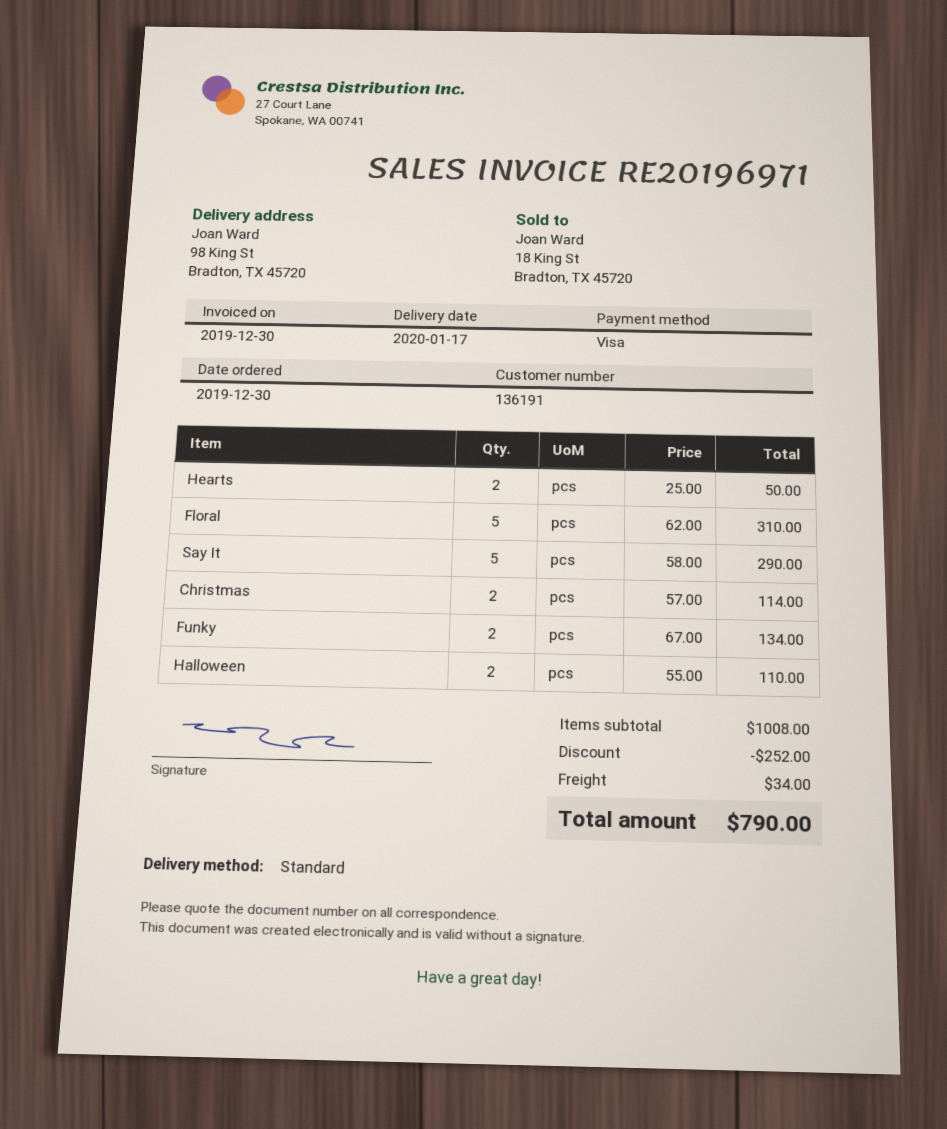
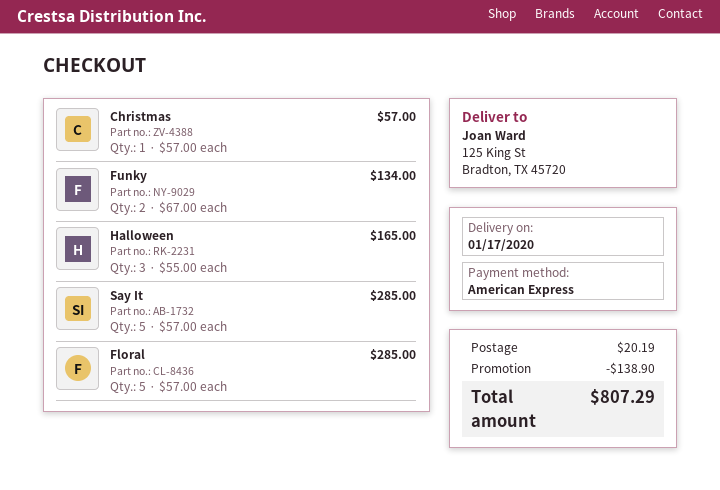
payment method: Visa -> American Express
ship to: 98 King St, Bradton, TX 45720 -> 125 King St, Bradton, TX 45720
Hearts: 2 x 25.00 = 50.00 -> none
Floral: 5 x 62.00 = 310.00 -> 5 x 57.00 = 285.00
Say It: 5 x 58.00 = 290.00 -> 5 x 57.00 = 285.00
Christmas: 2 x 57.00 = 114.00 -> 1 x 57.00 = 57.00
Halloween: 2 x 55.00 = 110.00 -> 3 x 55.00 = 165.00
discount: 252.00 -> 138.90
shipping: 34.00 -> 20.19
total: 790.00 -> 807.29

